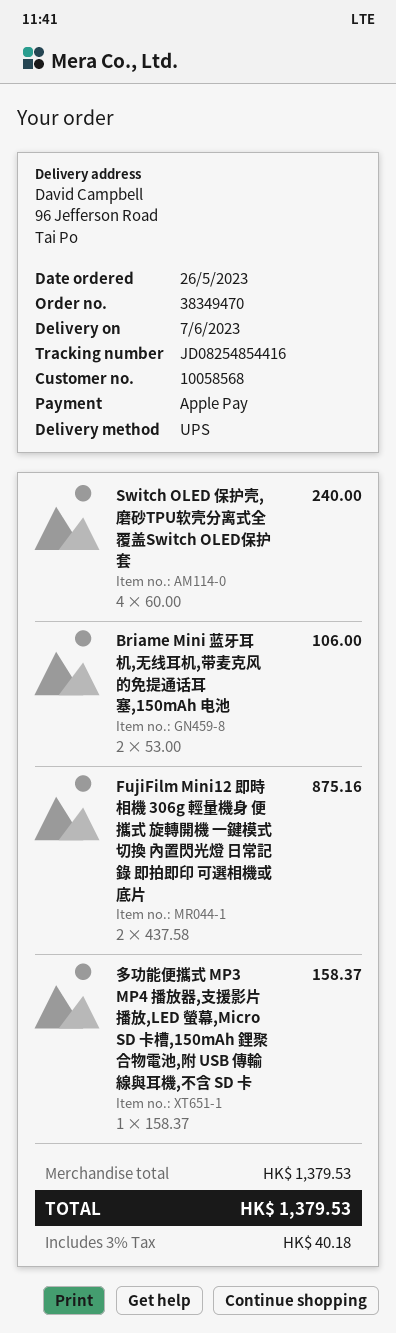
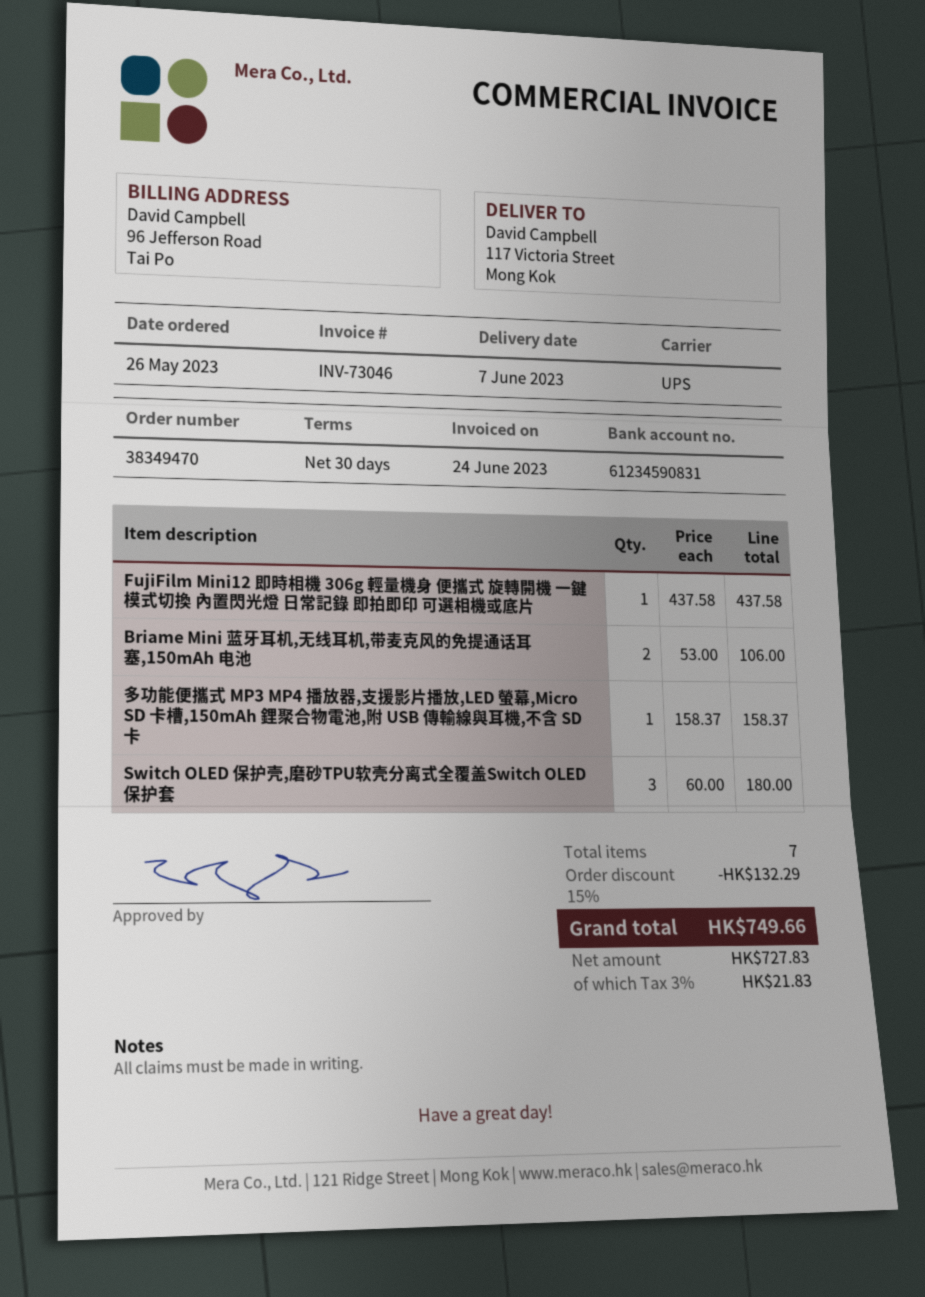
ship to: 96 Jefferson Road, Tai Po -> 117 Victoria Street, Mong Kok
Switch OLED 保护壳,磨砂TPU软壳分离式全覆盖Switch OLED保护套: 4 x 60.00 = 240.00 -> 3 x 60.00 = 180.00
FujiFilm Mini12 即時相機 306g 輕量機身 便攜式 旋轉開機 一鍵模式切換 內置閃光燈 日常記錄 即拍即印 可選相機或底片: 2 x 437.58 = 875.16 -> 1 x 437.58 = 437.58
discount: none -> 15% = 132.29
tax: 3% = 40.18 -> 3% = 21.83
total: 1379.53 -> 749.66

